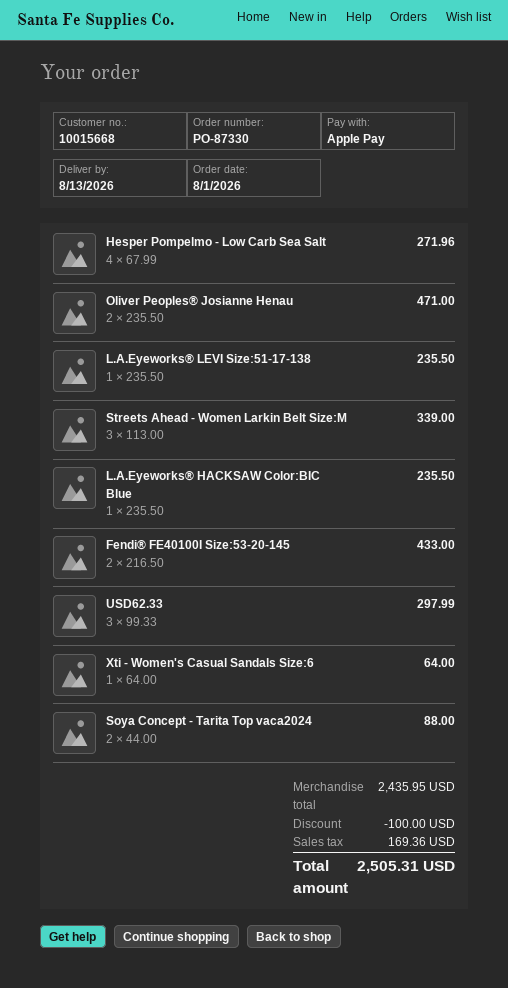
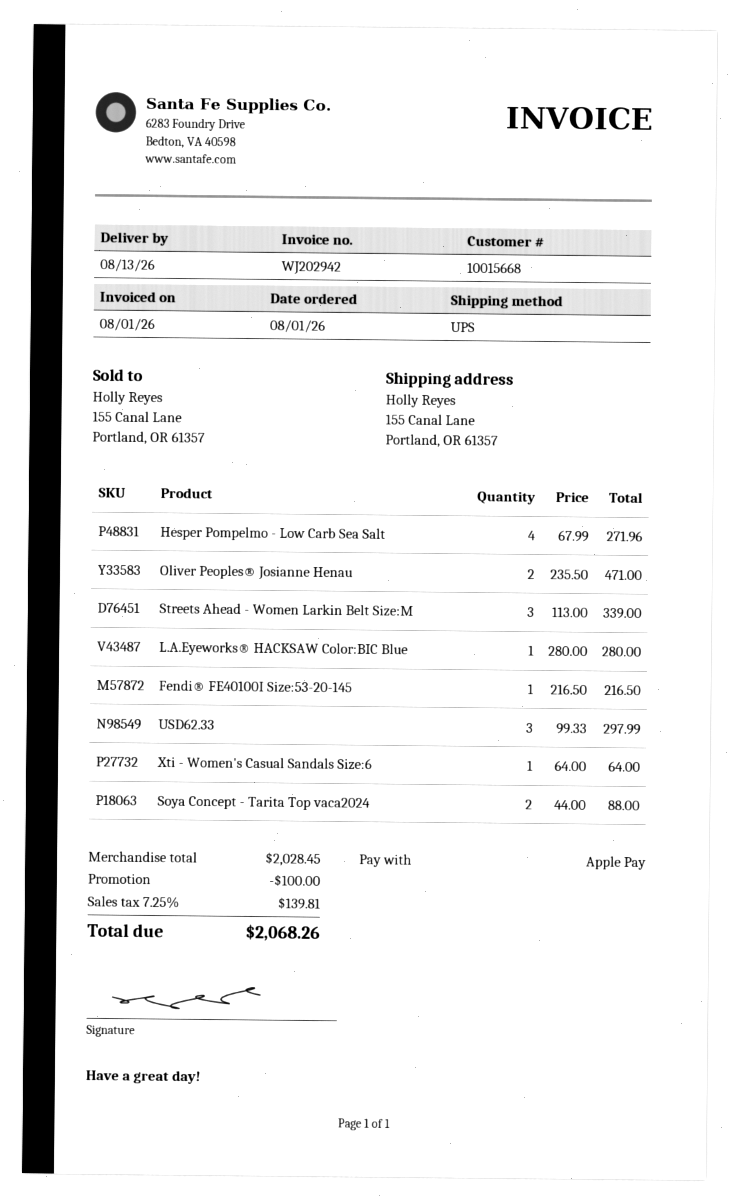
L.A.Eyeworks® LEVI Size:51-17-138: 1 x 235.50 = 235.50 -> none
L.A.Eyeworks® HACKSAW Color:BIC Blue: 1 x 235.50 = 235.50 -> 1 x 280.00 = 280.00
Fendi® FE40100I Size:53-20-145: 2 x 216.50 = 433.00 -> 1 x 216.50 = 216.50
subtotal: 2435.95 -> 2028.45
tax: 169.36 -> 139.81
total: 2505.31 -> 2068.26

